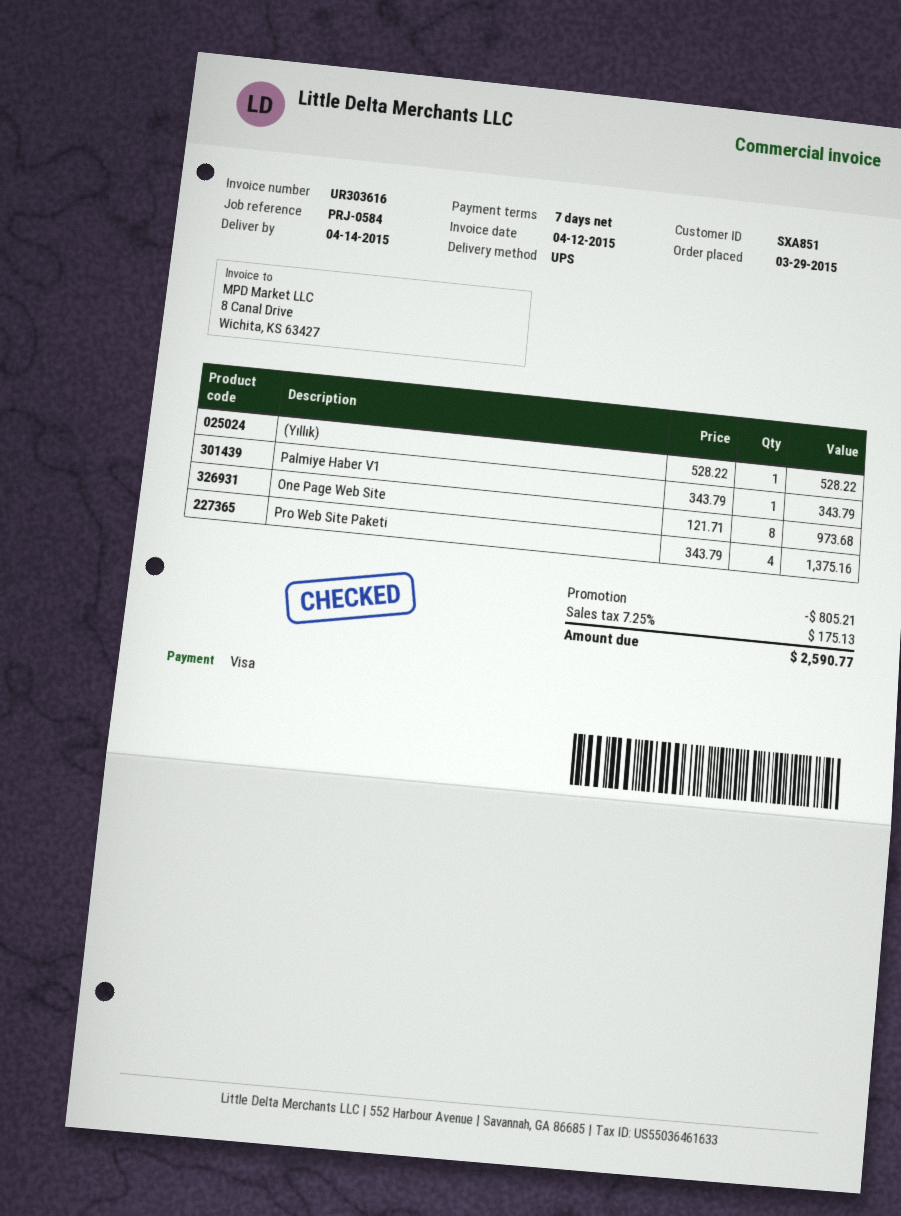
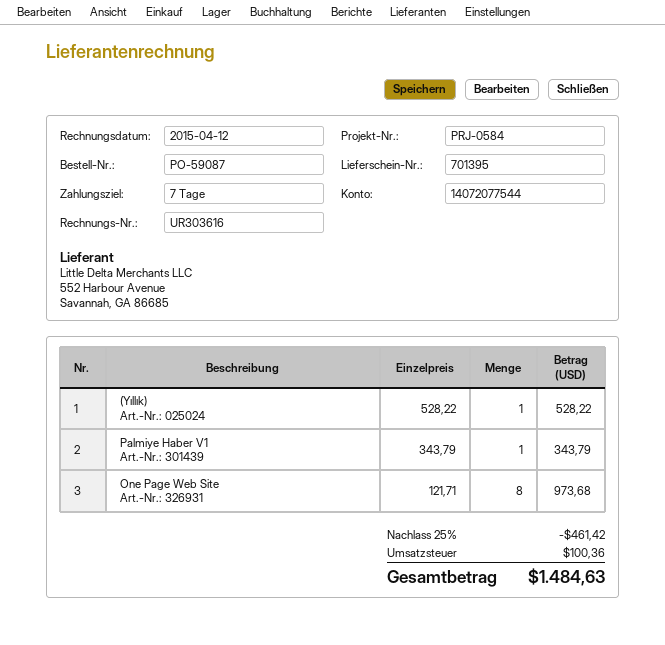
Pro Web Site Paketi: 4 x 343.79 = 1375.16 -> none
discount: 805.21 -> 461.42
tax: 175.13 -> 100.36
total: 2590.77 -> 1484.63

